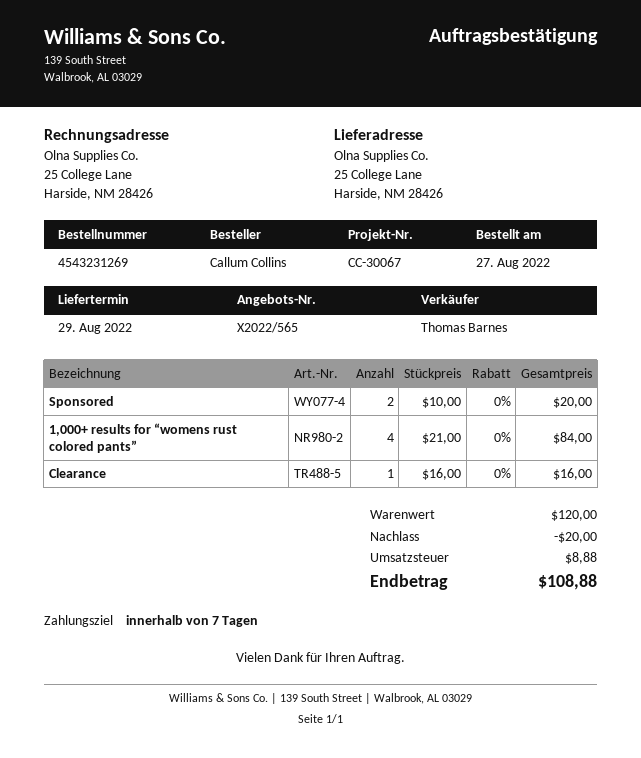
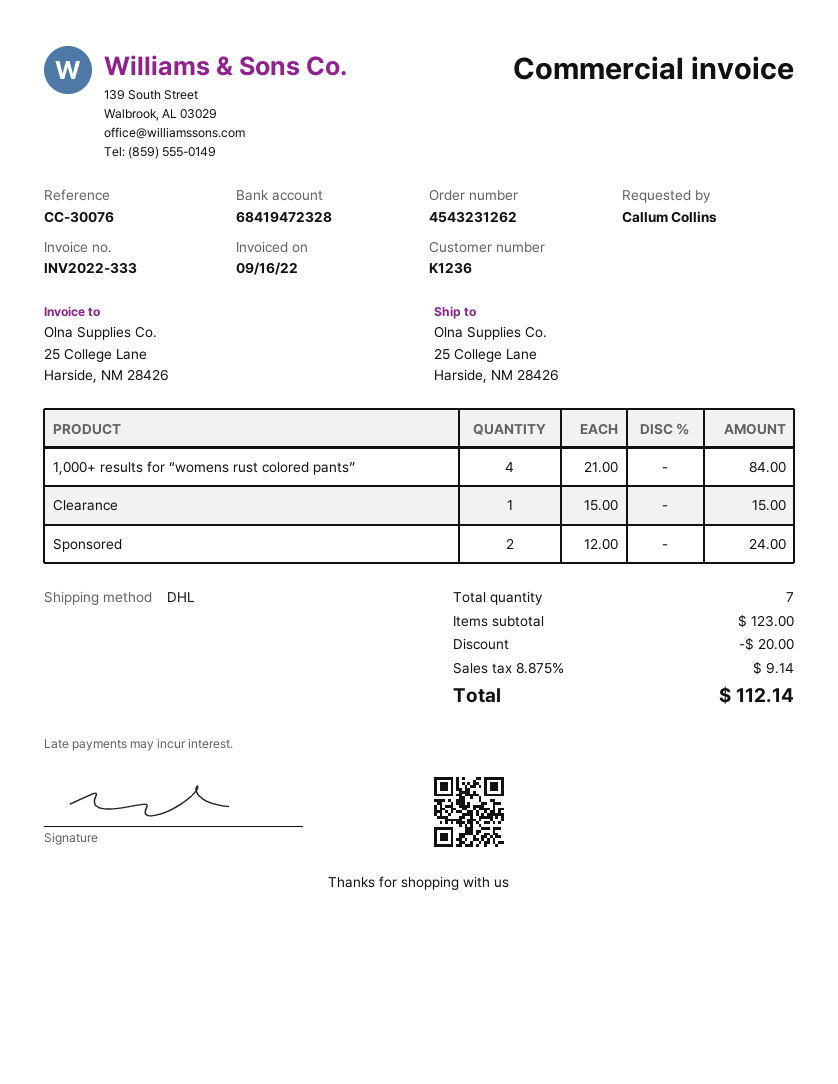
order number: 4543231269 -> 4543231262
reference: CC-30067 -> CC-30076
Sponsored: 2 x 10.00 = 20.00 -> 2 x 12.00 = 24.00
Clearance: 1 x 16.00 = 16.00 -> 1 x 15.00 = 15.00
subtotal: 120.00 -> 123.00
tax: 8.88 -> 9.14
total: 108.88 -> 112.14

